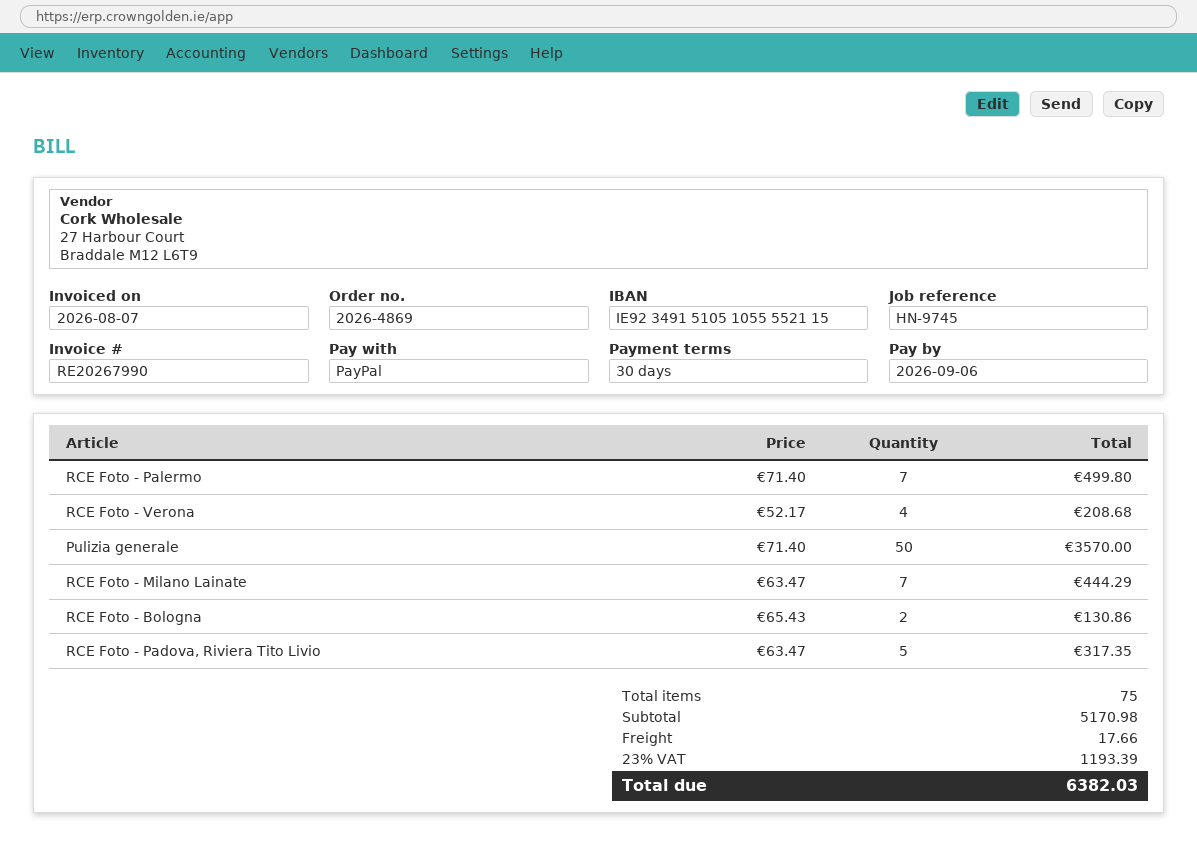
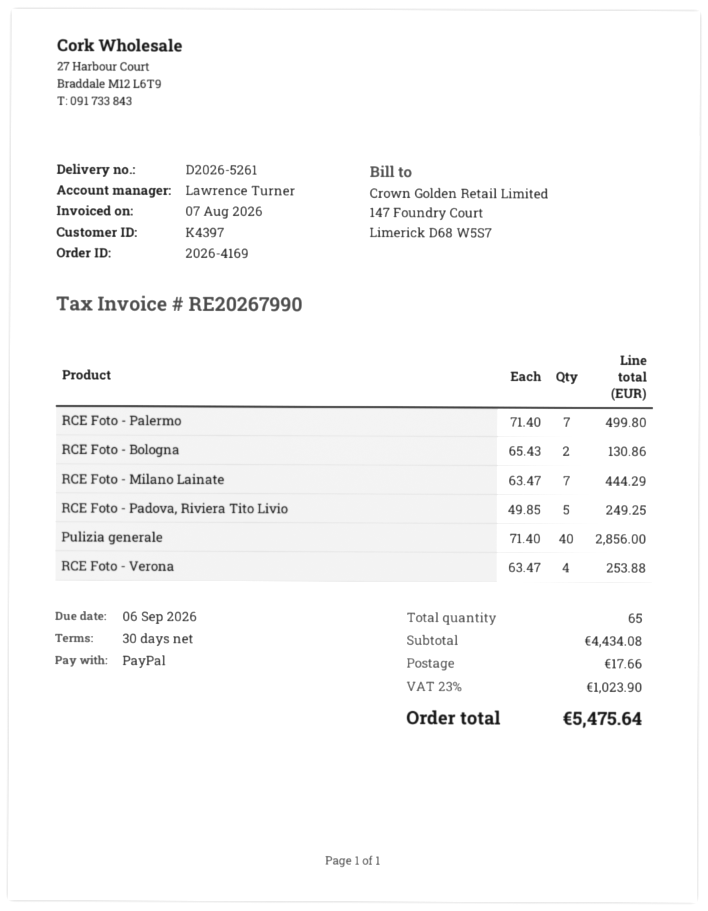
order number: 2026-4869 -> 2026-4169
RCE Foto - Verona: 4 x 52.17 = 208.68 -> 4 x 63.47 = 253.88
Pulizia generale: 50 x 71.40 = 3570.00 -> 40 x 71.40 = 2856.00
RCE Foto - Padova, Riviera Tito Livio: 5 x 63.47 = 317.35 -> 5 x 49.85 = 249.25
total quantity: 75 -> 65
subtotal: 5170.98 -> 4434.08
tax: 23% = 1193.39 -> 23% = 1023.90
total: 6382.03 -> 5475.64

